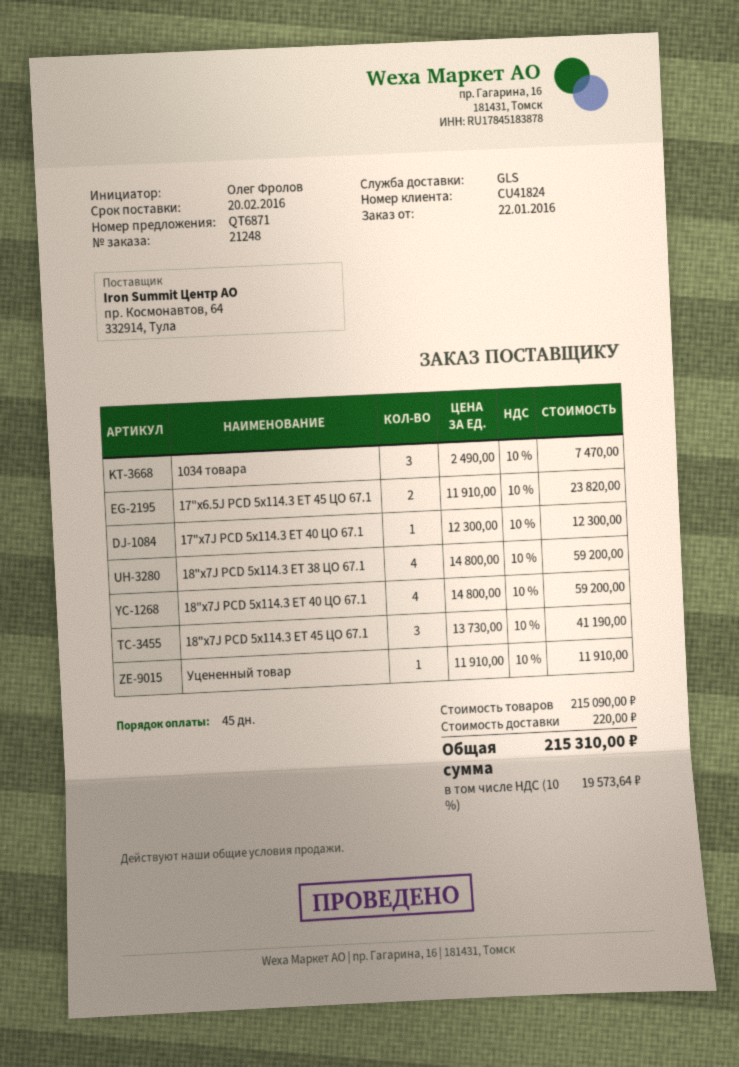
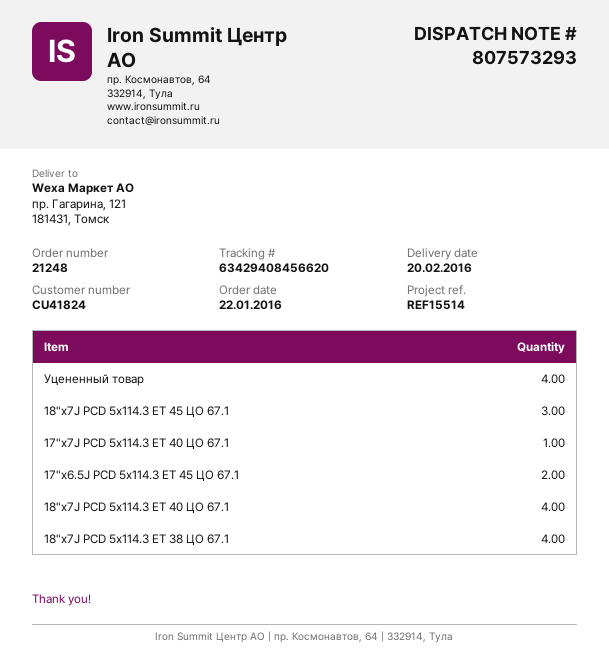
1034 товара: 3 -> none
Уцененный товар: 1 -> 4

